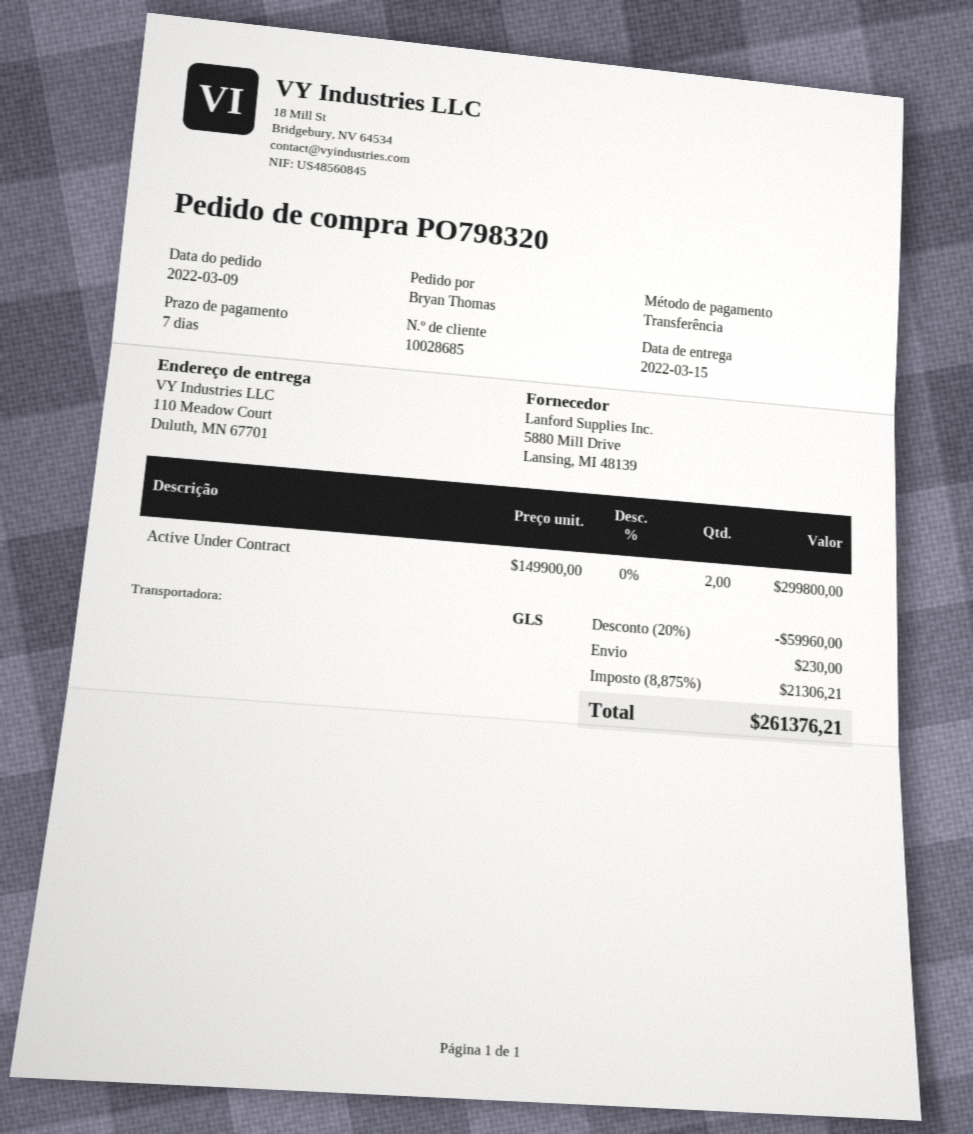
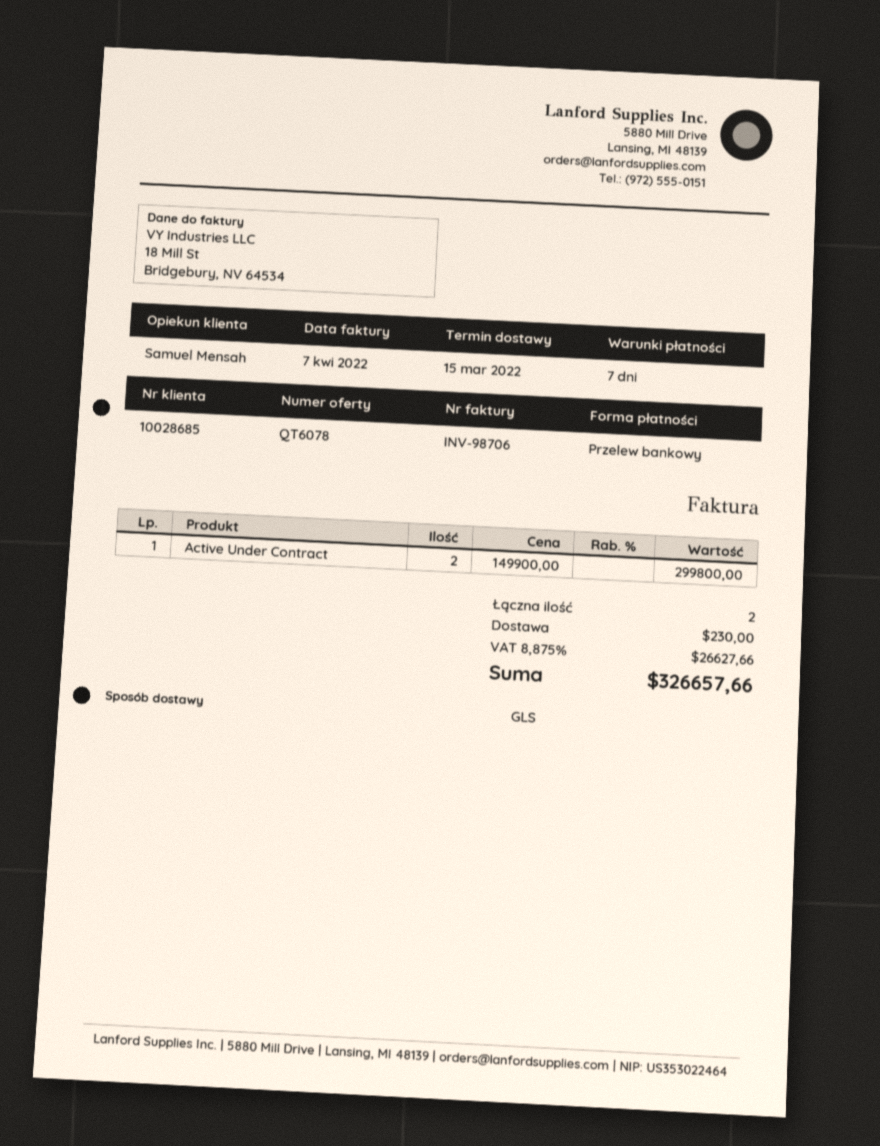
discount: 20% = 59960.00 -> none
tax: 8.875% = 21306.21 -> 8.875% = 26627.66
total: 261376.21 -> 326657.66

